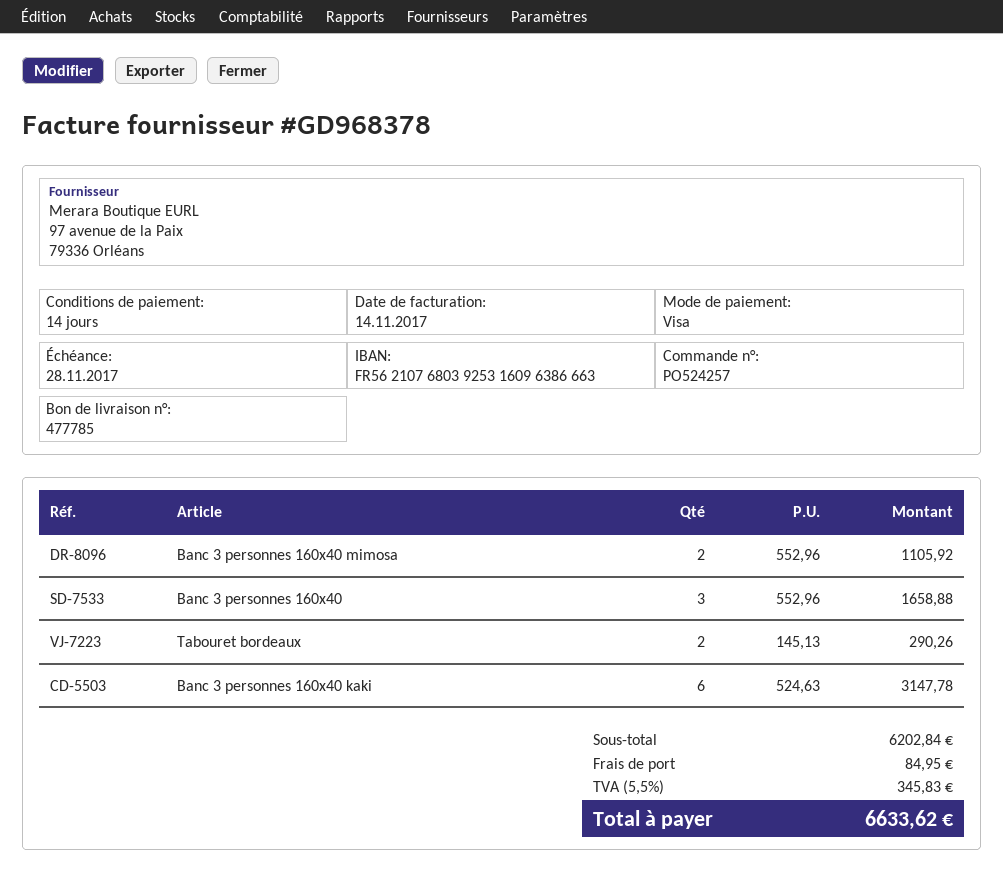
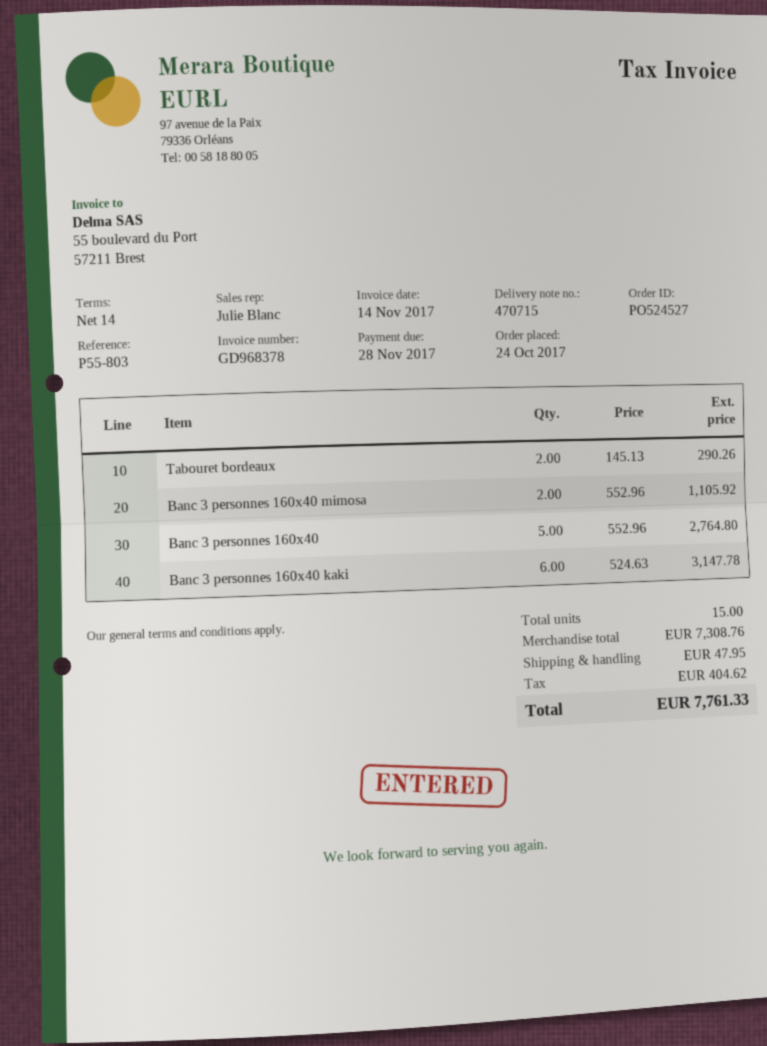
order number: PO524257 -> PO524527
delivery note number: 477785 -> 470715
Banc 3 personnes 160x40: 3 x 552.96 = 1658.88 -> 5 x 552.96 = 2764.80
subtotal: 6202.84 -> 7308.76
shipping: 84.95 -> 47.95
tax: 345.83 -> 404.62
total: 6633.62 -> 7761.33

